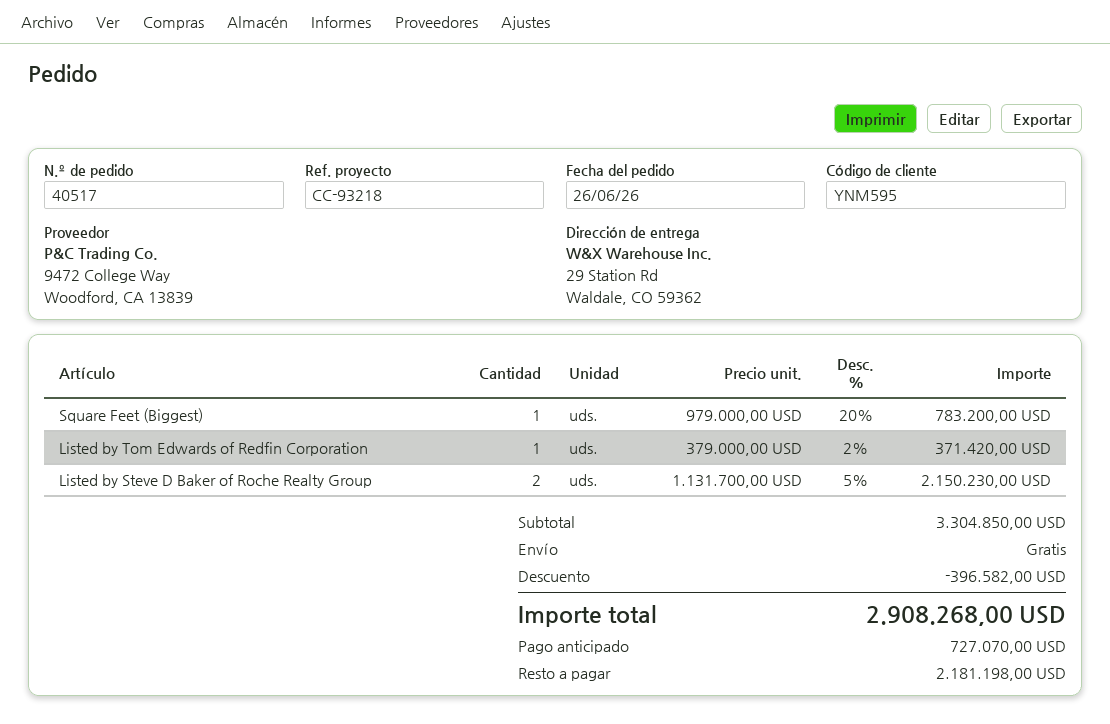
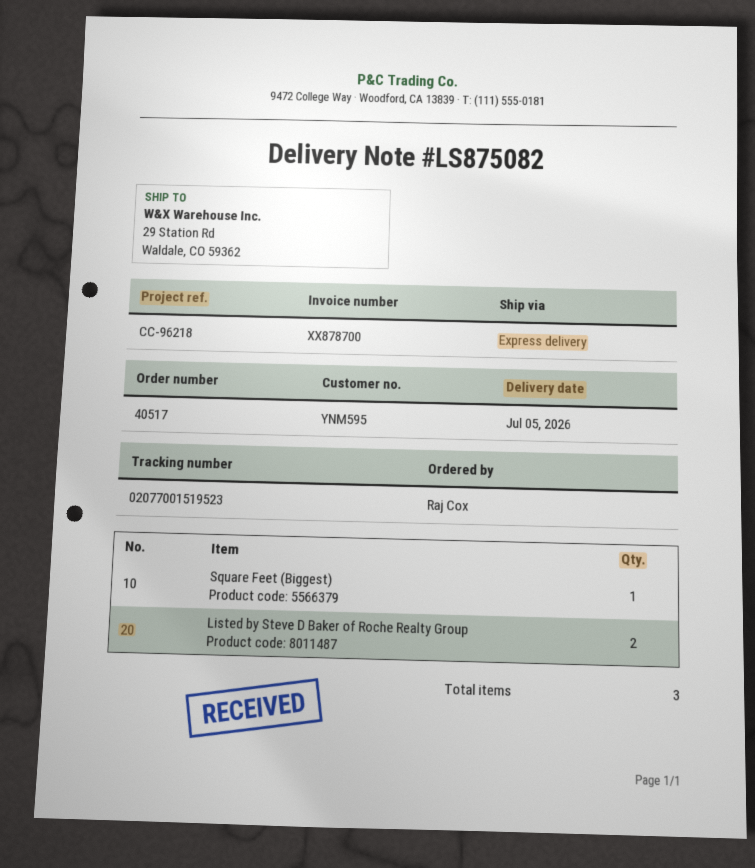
reference: CC-93218 -> CC-96218
Listed by Tom Edwards of Redfin Corporation: 1 -> none

